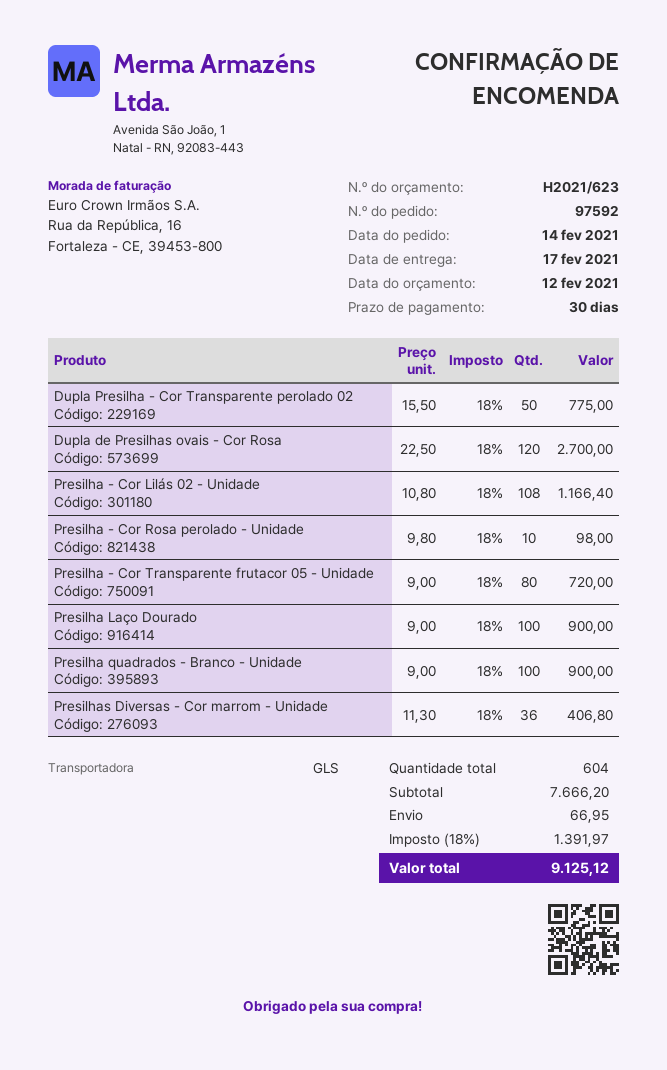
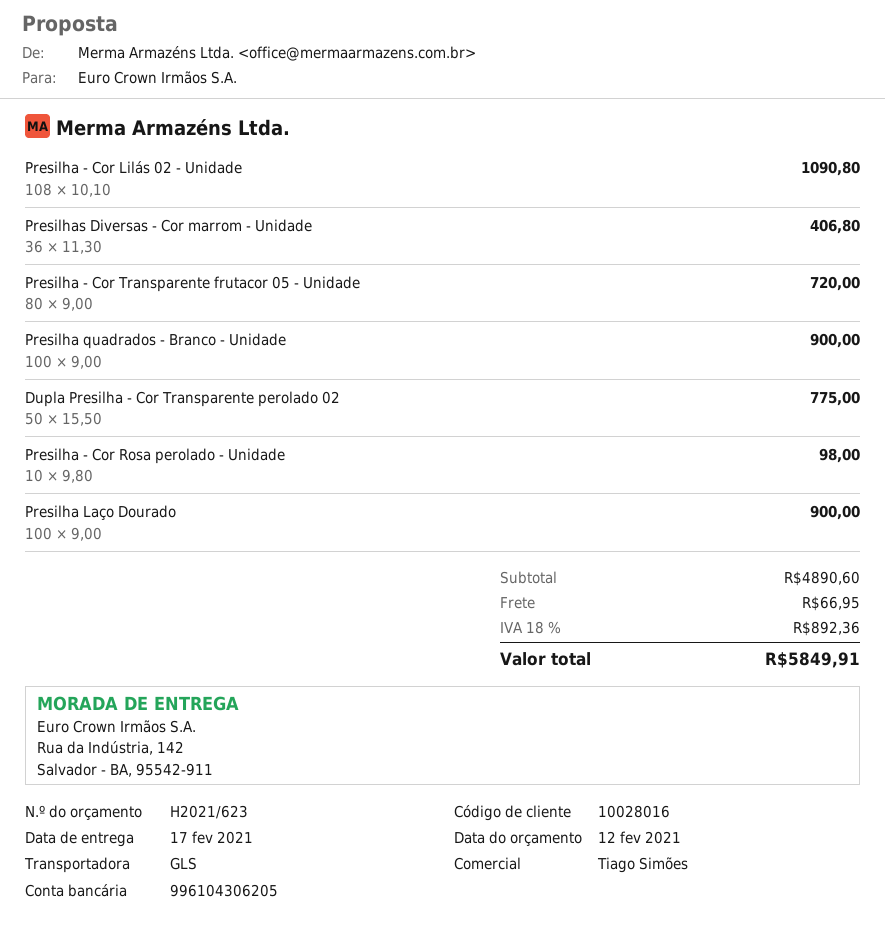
Dupla de Presilhas ovais - Cor Rosa: 120 x 22.50 = 2700.00 -> none
Presilha - Cor Lilás 02 - Unidade: 108 x 10.80 = 1166.40 -> 108 x 10.10 = 1090.80
subtotal: 7666.20 -> 4890.60
tax: 18% = 1391.97 -> 18% = 892.36
total: 9125.12 -> 5849.91

